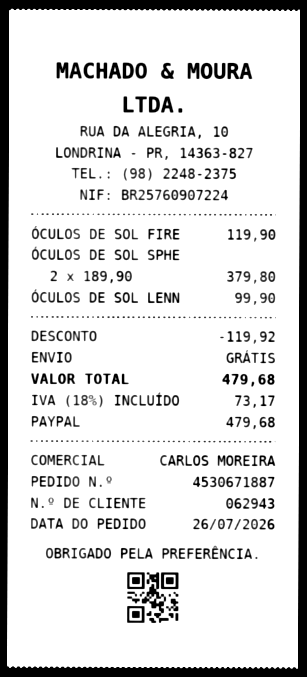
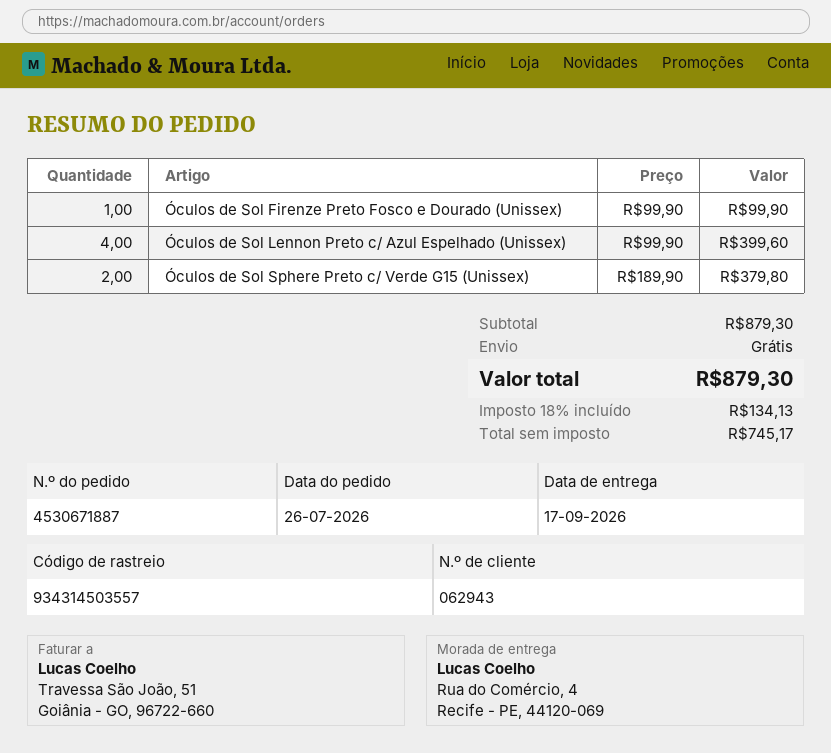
ÓCULOS DE SOL FIRE: 1 x 119.90 = 119.90 -> 1 x 99.90 = 99.90
ÓCULOS DE SOL LENN: 1 x 99.90 = 99.90 -> 4 x 99.90 = 399.60
discount: 119.92 -> none
tax: 18% = 73.17 -> 18% = 134.13
total: 479.68 -> 879.30

